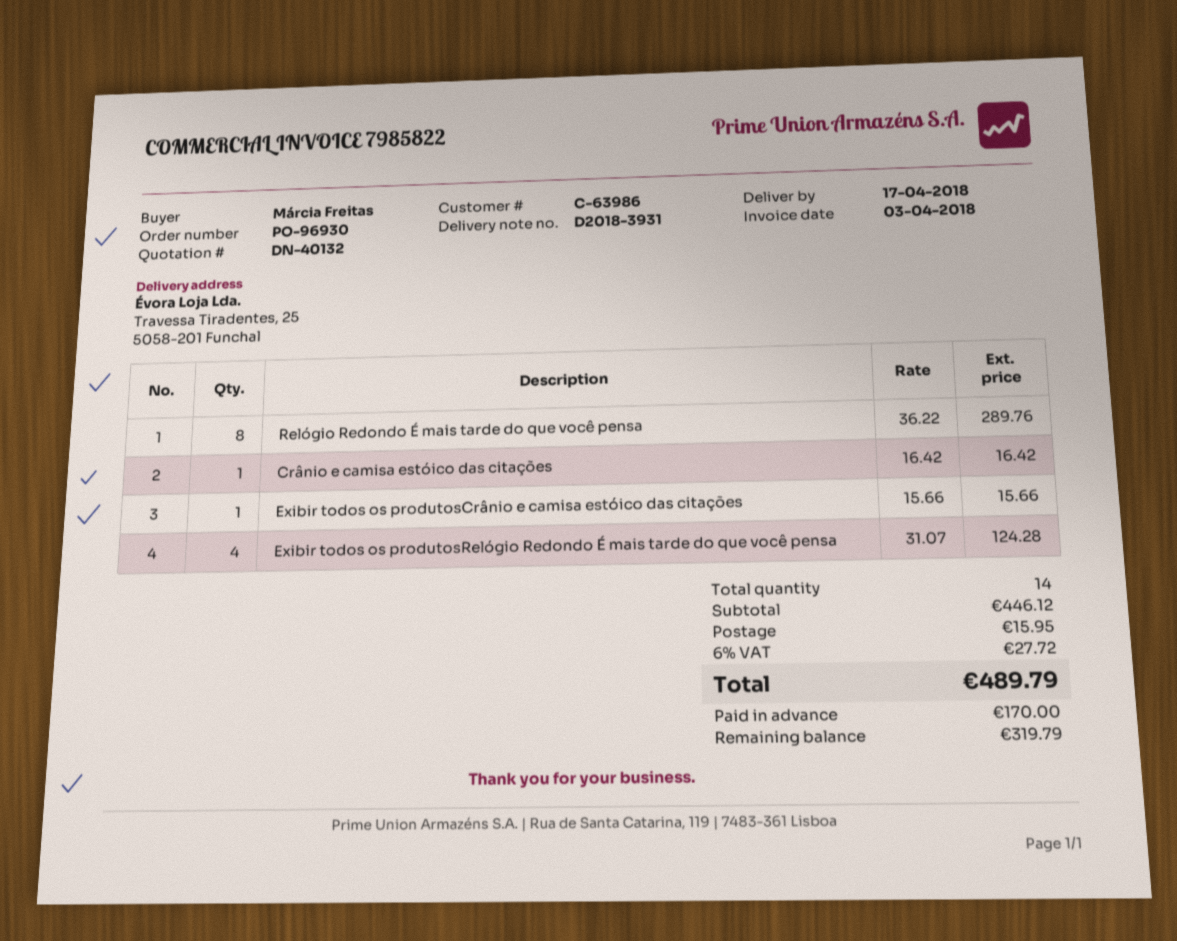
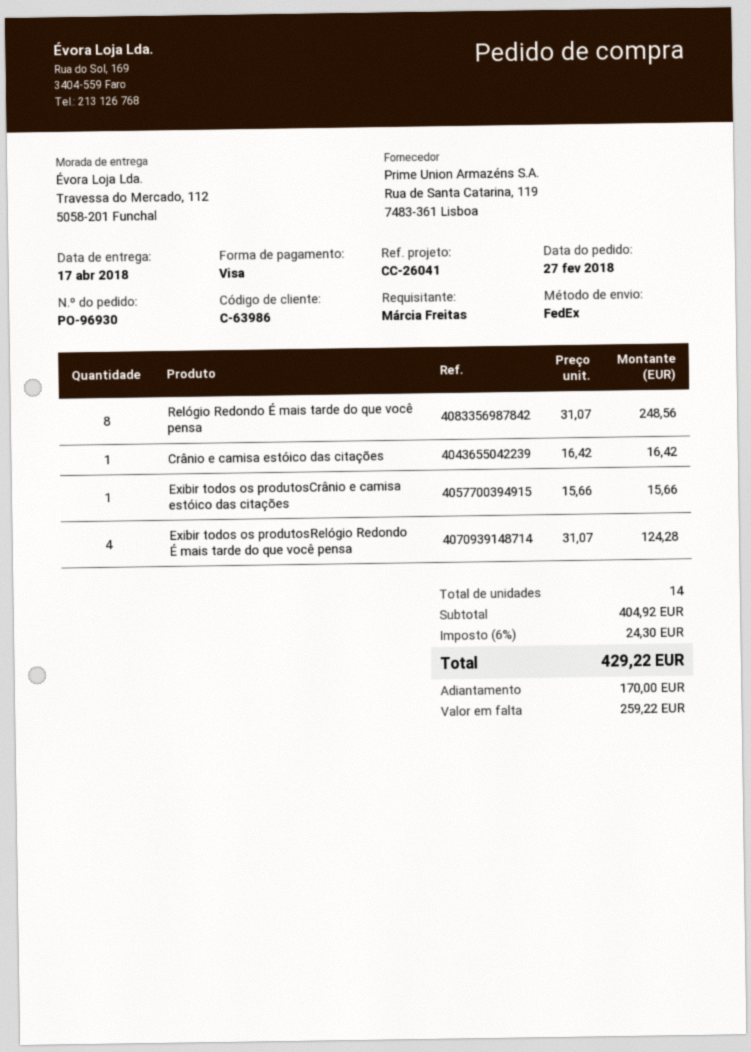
ship to: Travessa Tiradentes, 25, 5058-201 Funchal -> Travessa do Mercado, 112, 5058-201 Funchal
Relógio Redondo É mais tarde do que você pensa: 8 x 36.22 = 289.76 -> 8 x 31.07 = 248.56
subtotal: 446.12 -> 404.92
shipping: 15.95 -> none
tax: 6% = 27.72 -> 6% = 24.30
total: 489.79 -> 429.22
balance: 319.79 -> 259.22

